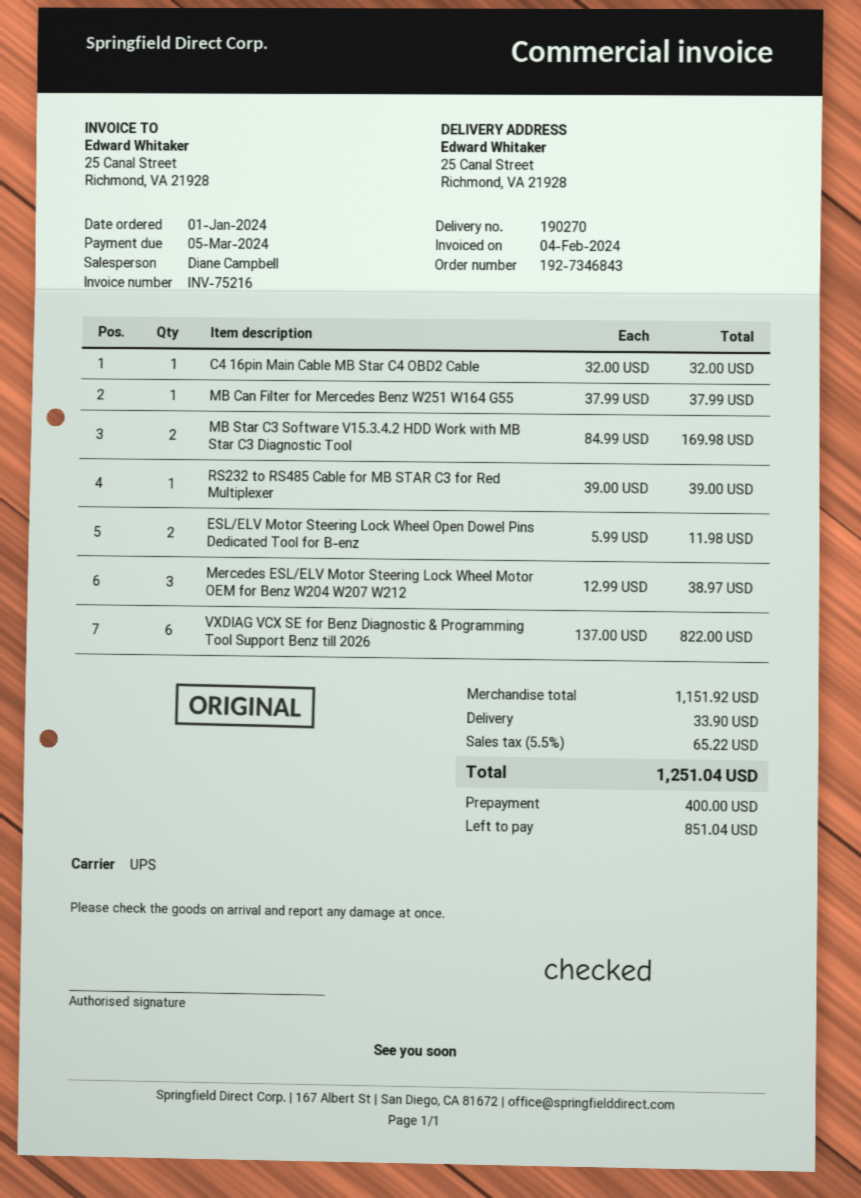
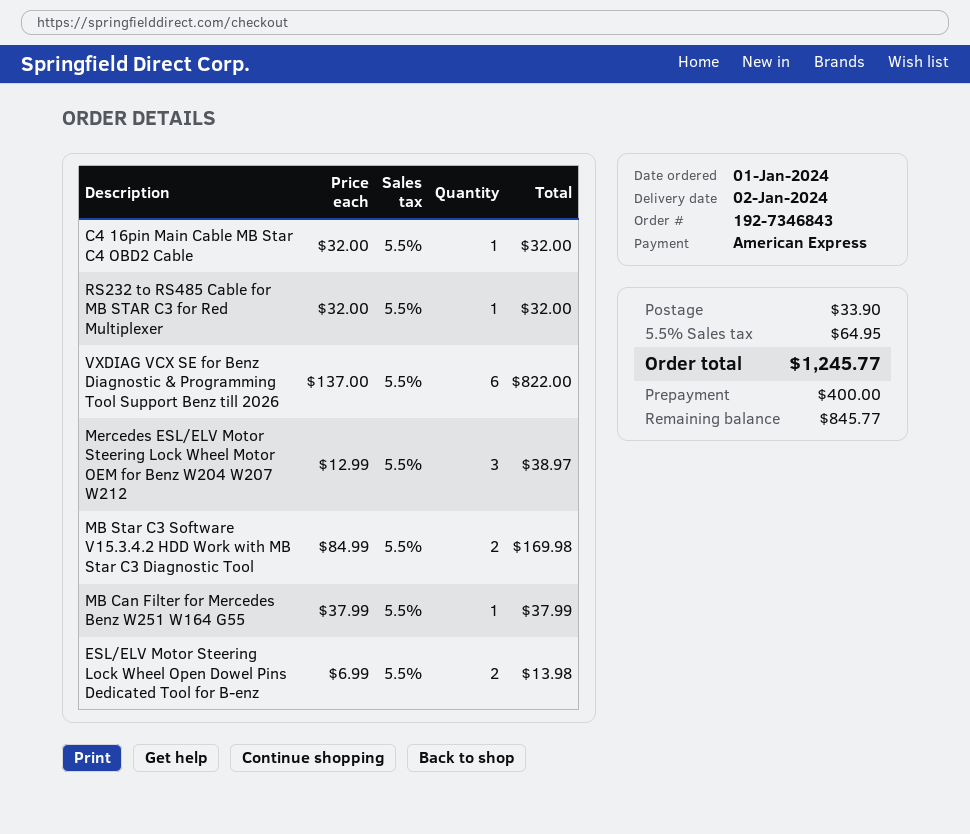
RS232 to RS485 Cable for MB STAR C3 for Red Multiplexer: 1 x 39.00 = 39.00 -> 1 x 32.00 = 32.00
ESL/ELV Motor Steering Lock Wheel Open Dowel Pins Dedicated Tool for B-enz: 2 x 5.99 = 11.98 -> 2 x 6.99 = 13.98
tax: 5.5% = 65.22 -> 5.5% = 64.95
total: 1251.04 -> 1245.77
balance: 851.04 -> 845.77

